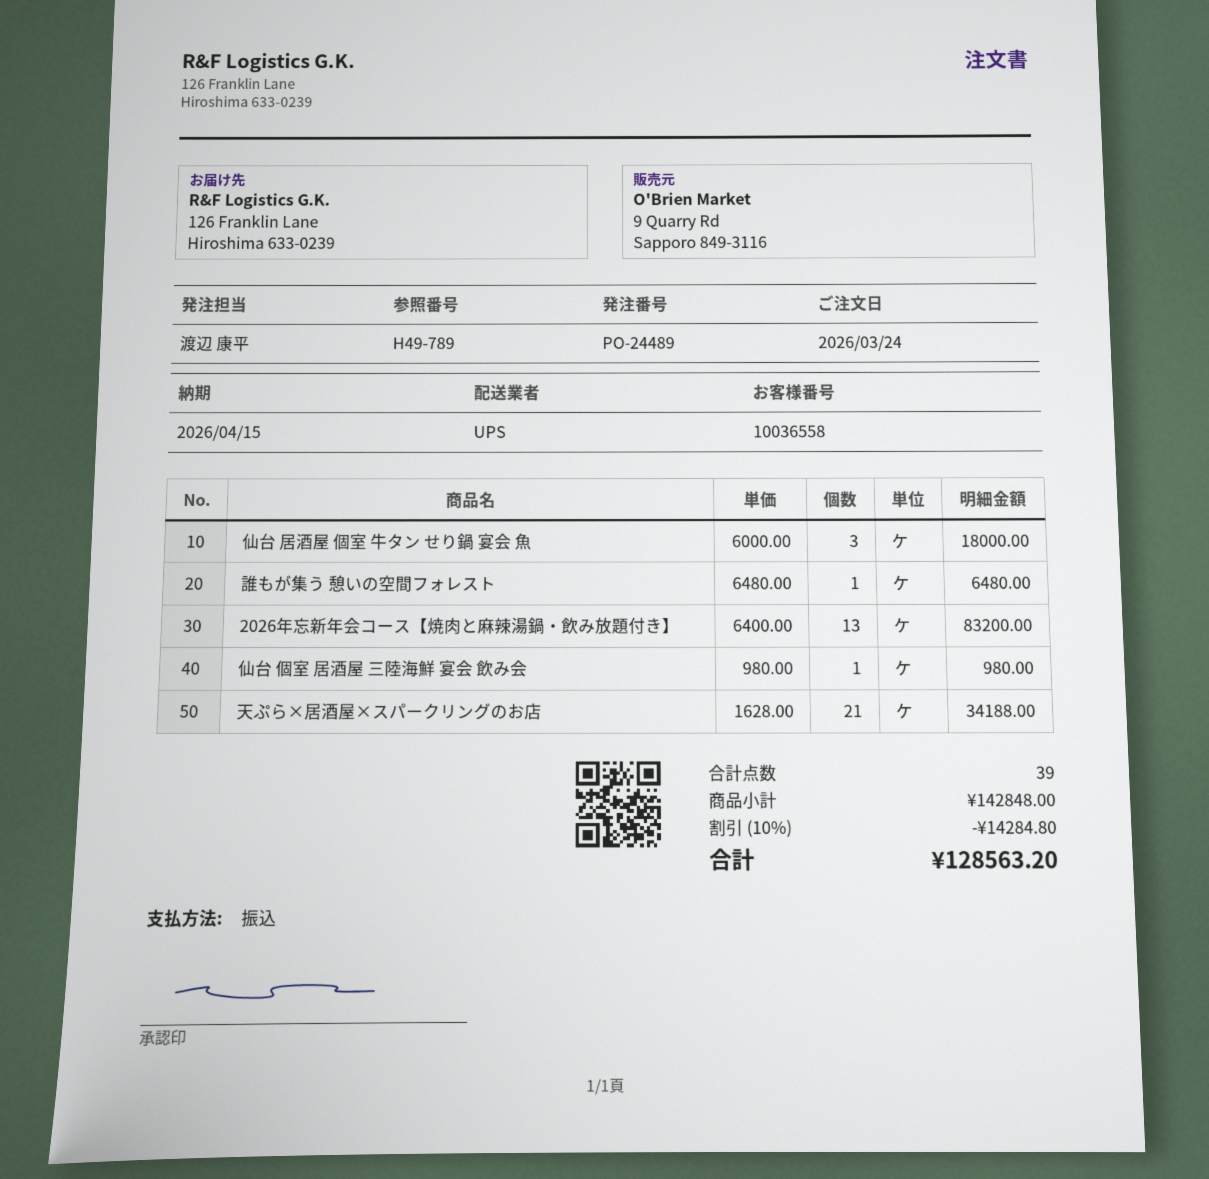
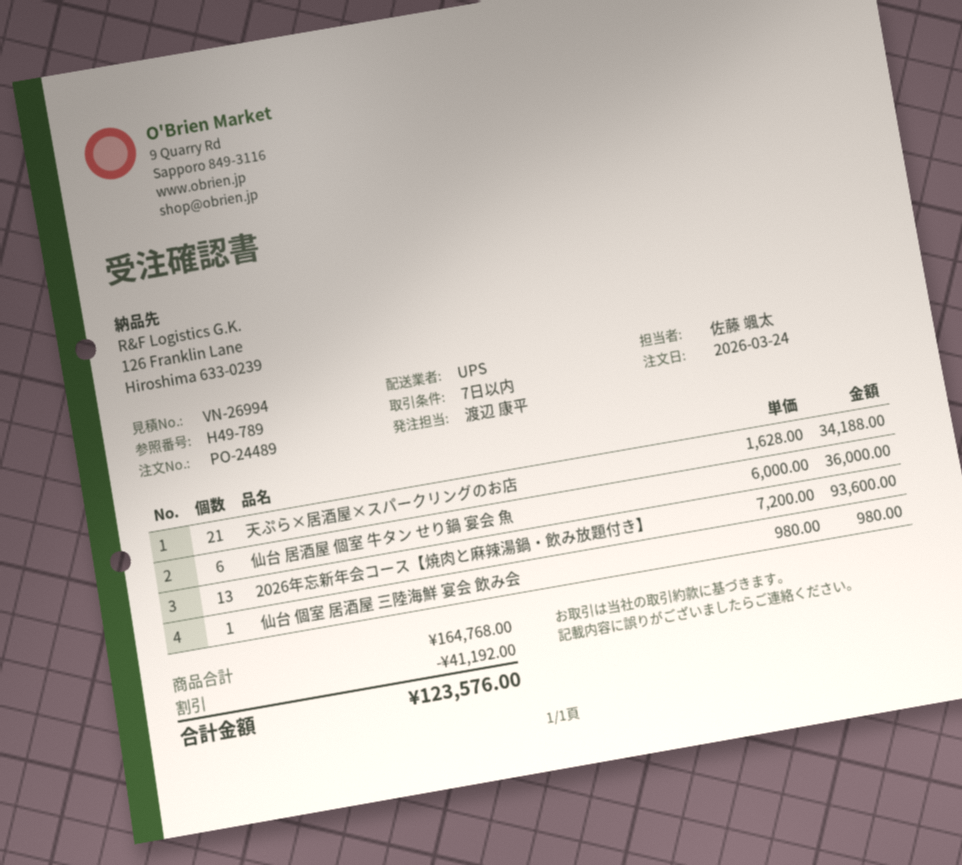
仙台 居酒屋 個室 牛タン せり鍋 宴会 魚: 3 x 6000.00 = 18000.00 -> 6 x 6000.00 = 36000.00
誰もが集う 憩いの空間フォレスト: 1 x 6480.00 = 6480.00 -> none
2026年忘新年会コース【焼肉と麻辣湯鍋・飲み放題付き】: 13 x 6400.00 = 83200.00 -> 13 x 7200.00 = 93600.00
subtotal: 142848.00 -> 164768.00
discount: 14284.80 -> 41192.00
total: 128563.20 -> 123576.00

